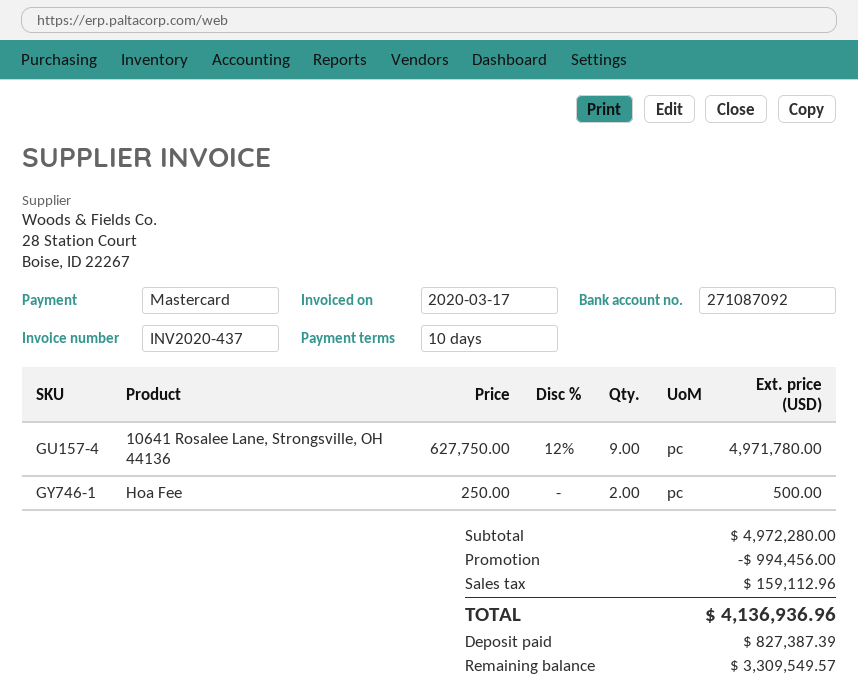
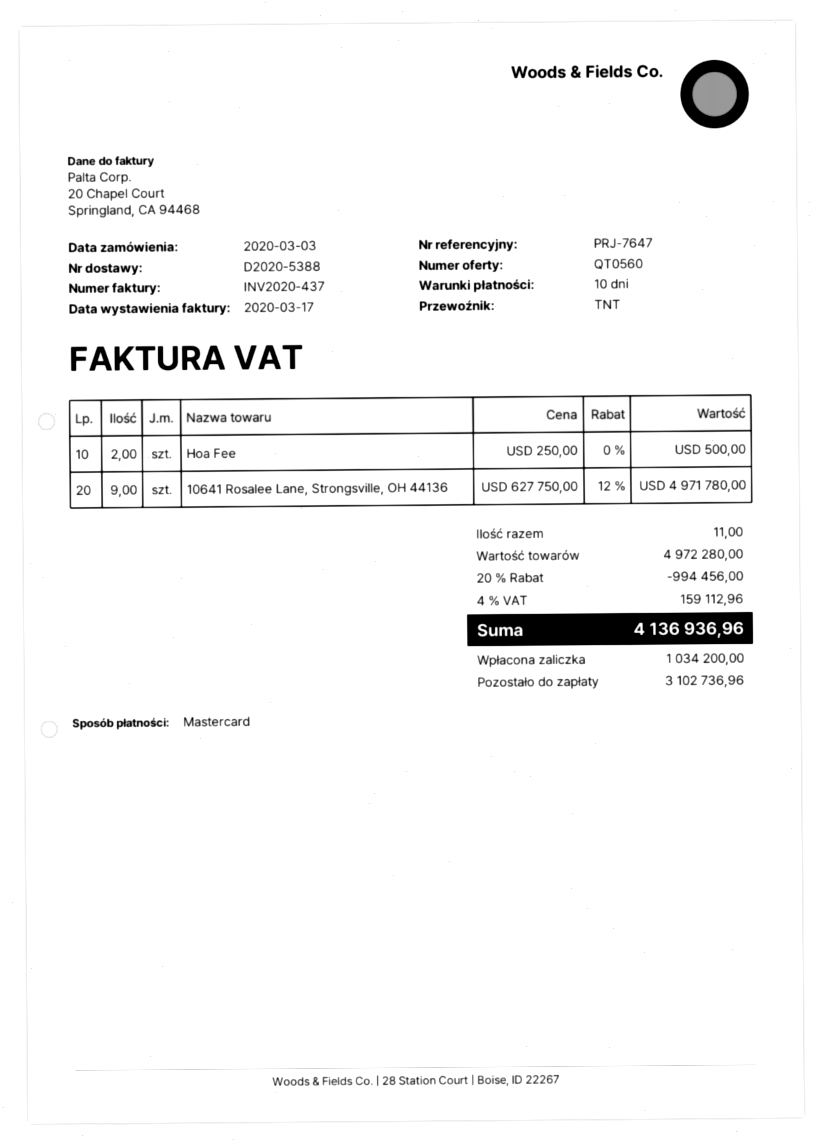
deposit: 827387.39 -> 1034200.00
balance: 3309549.57 -> 3102736.96

